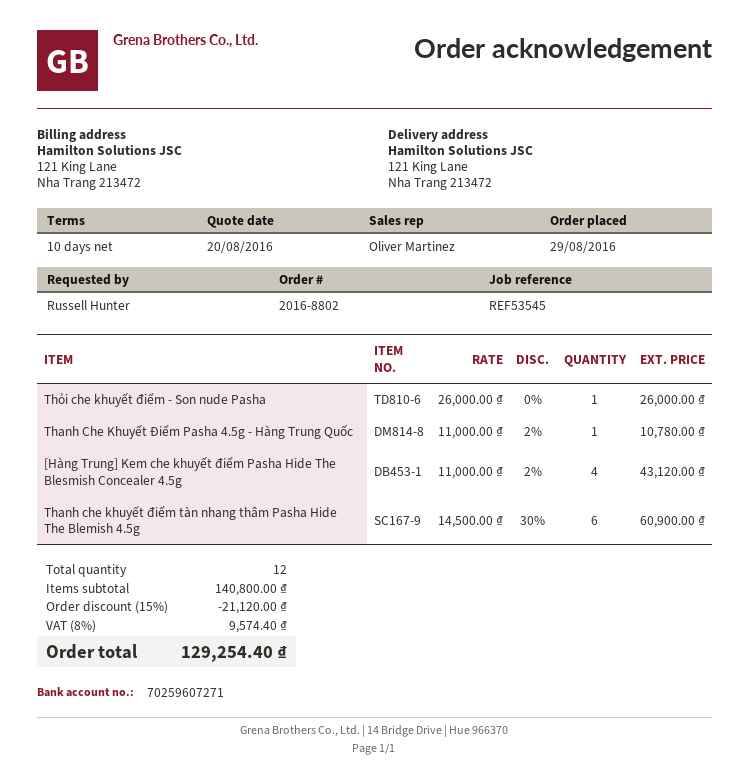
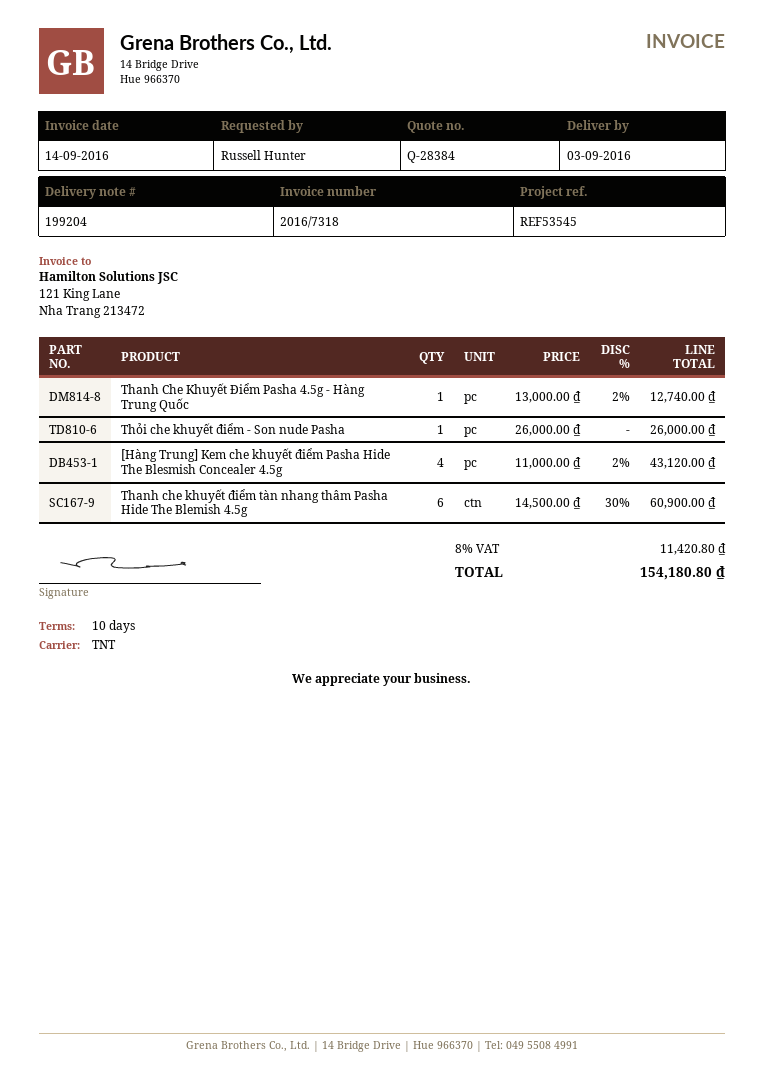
Thanh Che Khuyết Điểm Pasha 4.5g - Hàng Trung Quốc: 1 x 11000.00 - 2% = 10780.00 -> 1 x 13000.00 - 2% = 12740.00
discount: 15% = 21120.00 -> none
tax: 8% = 9574.40 -> 8% = 11420.80
total: 129254.40 -> 154180.80

